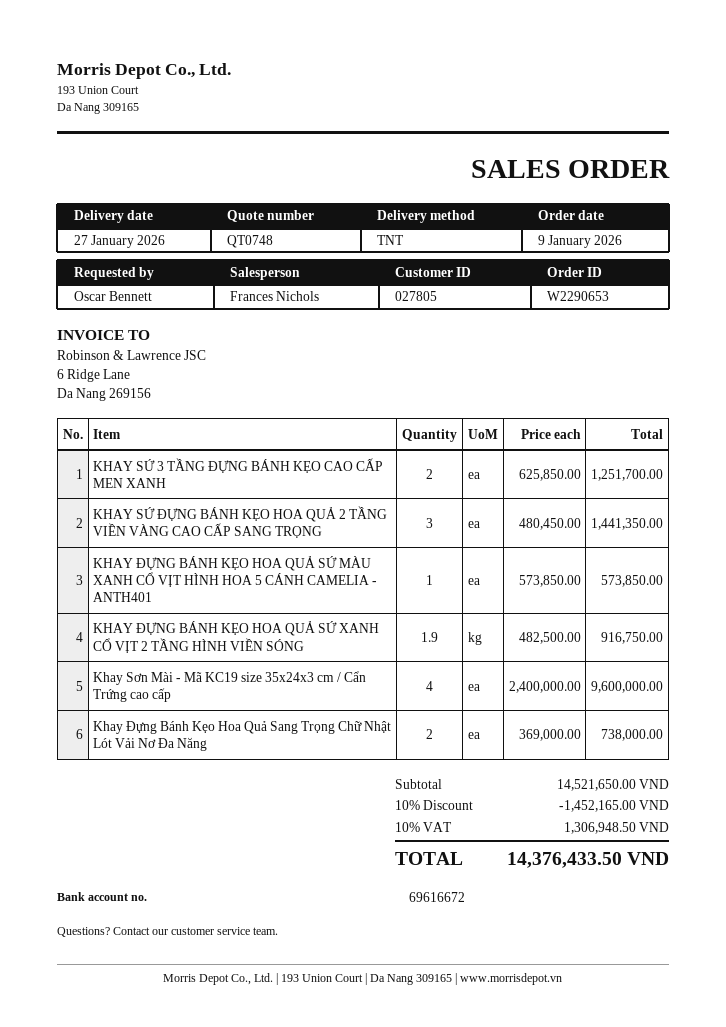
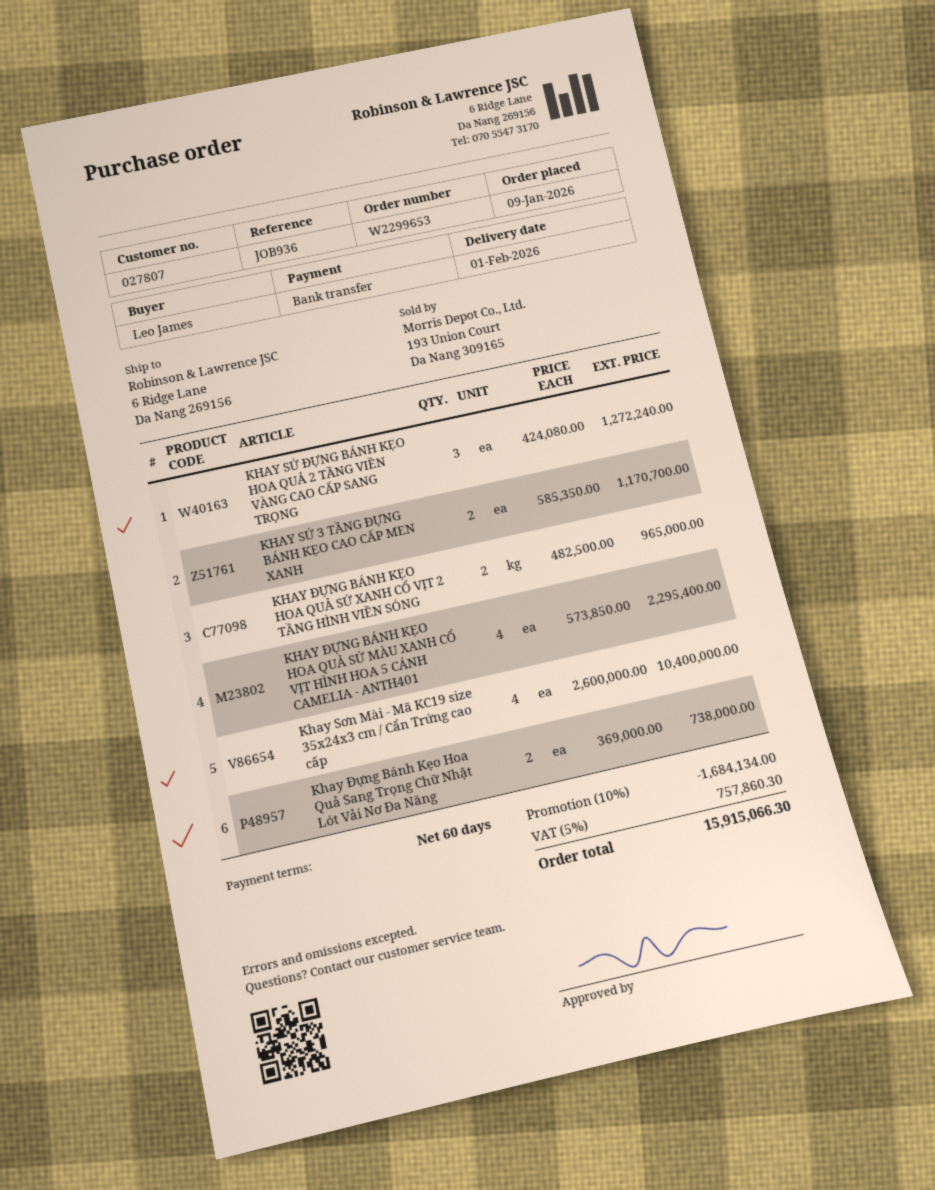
order number: W2290653 -> W2299653
delivery date: 2026-01-27 -> 2026-02-01
customer number: 027805 -> 027807
ordered by: Oscar Bennett -> Leo James
KHAY SỨ 3 TẦNG ĐỰNG BÁNH KẸO CAO CẤP MEN XANH: 2 x 625850.00 = 1251700.00 -> 2 x 585350.00 = 1170700.00
KHAY SỨ ĐỰNG BÁNH KẸO HOA QUẢ 2 TẦNG VIỀN VÀNG CAO CẤP SANG TRỌNG: 3 x 480450.00 = 1441350.00 -> 3 x 424080.00 = 1272240.00
KHAY ĐỰNG BÁNH KẸO HOA QUẢ SỨ MÀU XANH CỔ VỊT HÌNH HOA 5 CÁNH CAMELIA - ANTH401: 1 x 573850.00 = 573850.00 -> 4 x 573850.00 = 2295400.00
KHAY ĐỰNG BÁNH KẸO HOA QUẢ SỨ XANH CỔ VỊT 2 TẦNG HÌNH VIỀN SÓNG: 1.9 x 482500.00 = 916750.00 -> 2 x 482500.00 = 965000.00
Khay Sơn Mài - Mã KC19 size 35x24x3 cm / Cẩn Trứng cao cấp: 4 x 2400000.00 = 9600000.00 -> 4 x 2600000.00 = 10400000.00
discount: 10% = 1452165.00 -> 10% = 1684134.00
tax: 10% = 1306948.50 -> 5% = 757860.30
total: 14376433.50 -> 15915066.30

